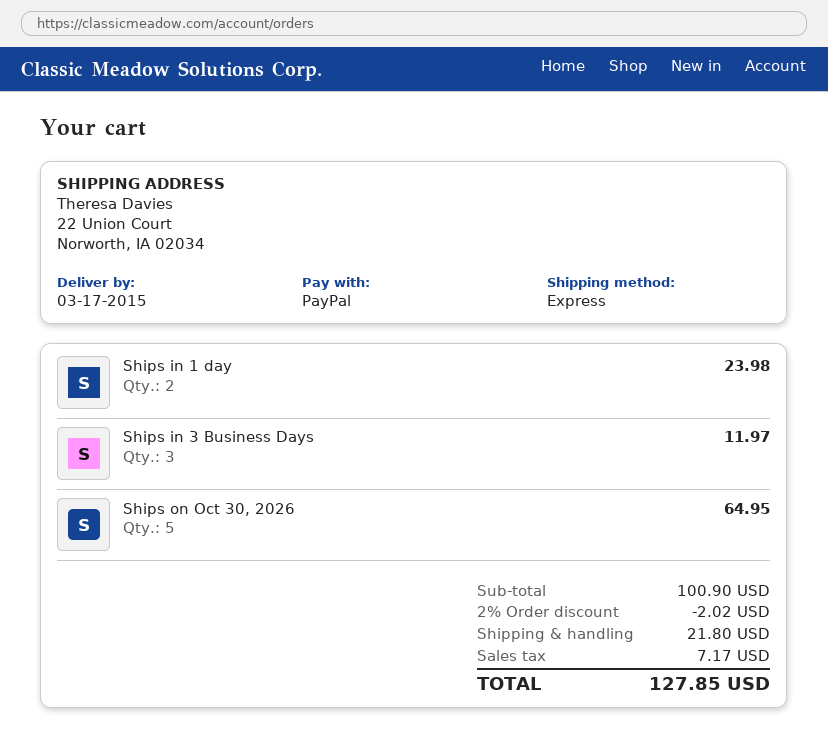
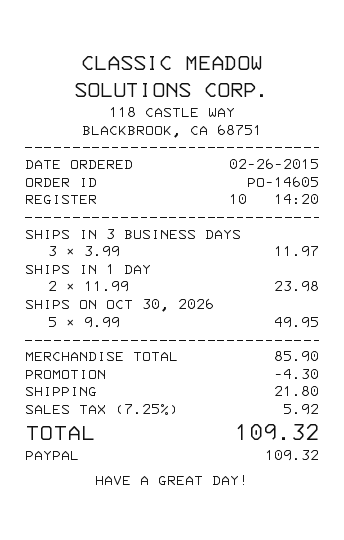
Ships on Oct 30, 2026: 5 for 64.95 -> 5 for 49.95
subtotal: 100.90 -> 85.90
discount: 2.02 -> 4.30
tax: 7.17 -> 5.92
total: 127.85 -> 109.32

